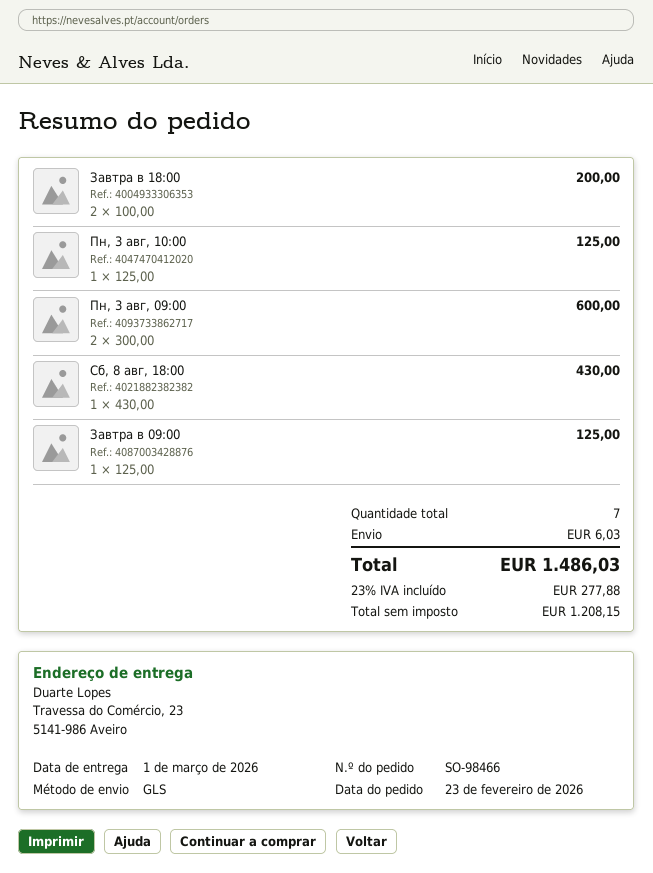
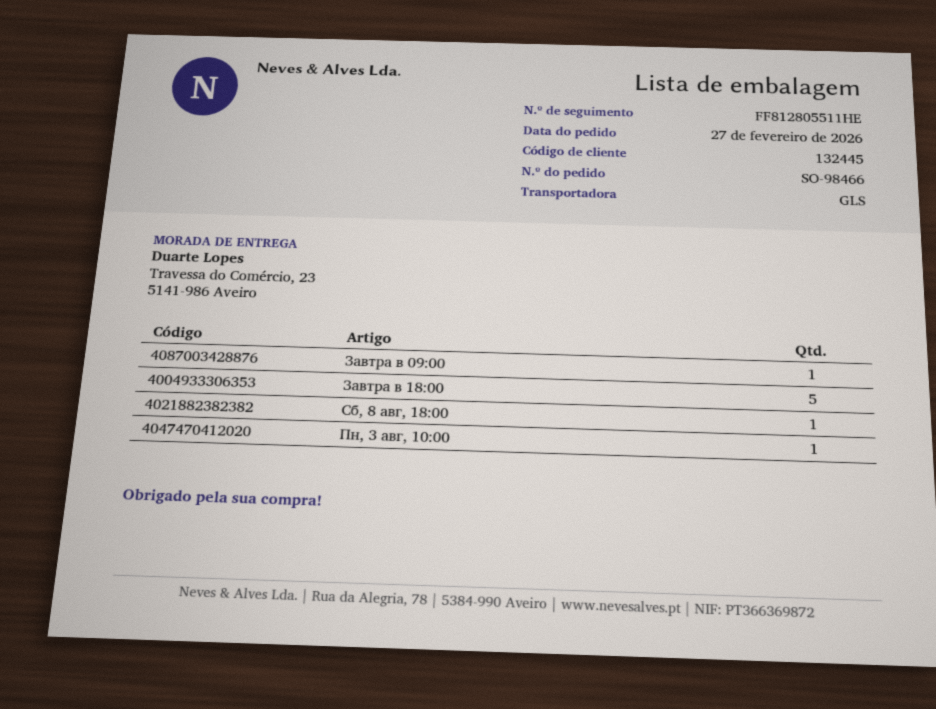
order date: 2026-02-23 -> 2026-02-27
Завтра в 18:00: 2 -> 5
Пн, 3 авг, 09:00: 2 -> none

